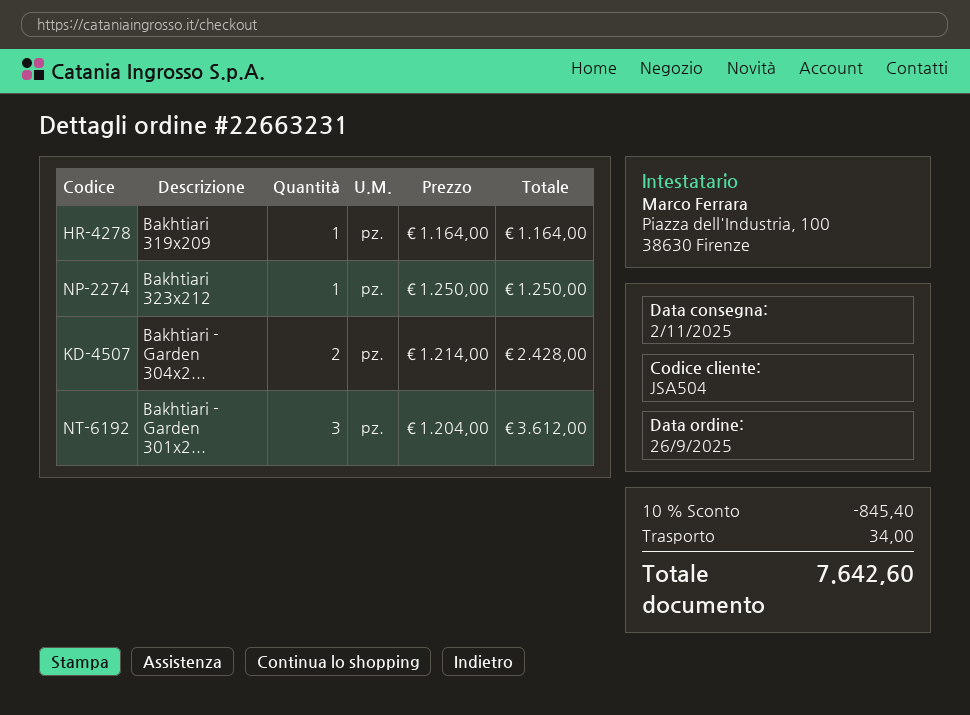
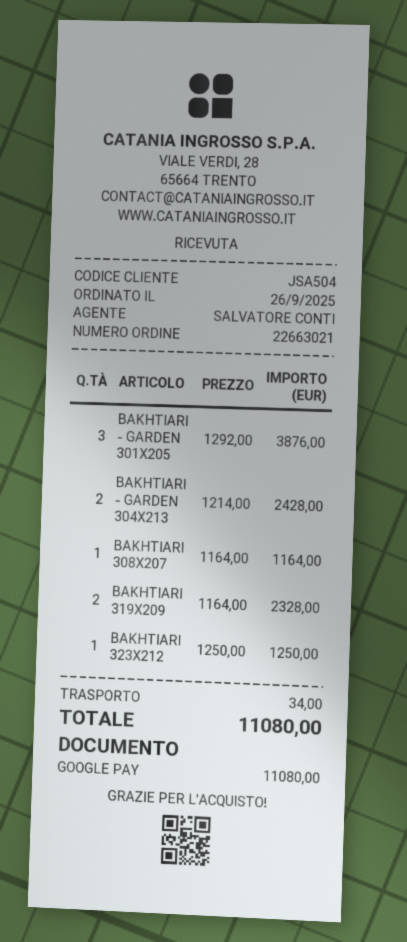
order number: 22663231 -> 22663021
Bakhtiari 319x209: 1 x 1164.00 = 1164.00 -> 2 x 1164.00 = 2328.00
Bakhtiari - Garden 301x2...: 3 x 1204.00 = 3612.00 -> 3 x 1292.00 = 3876.00
BAKHTIARI 308X207: none -> 1 x 1164.00 = 1164.00
discount: 10% = 845.40 -> none
total: 7642.60 -> 11080.00

